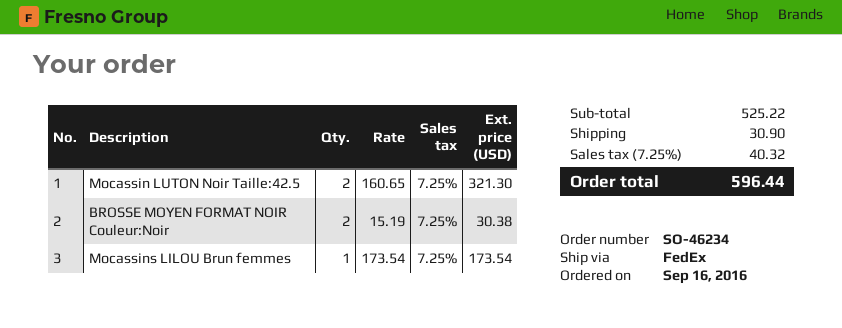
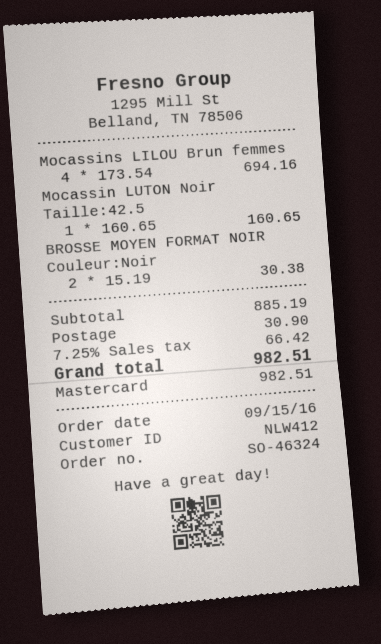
order number: SO-46234 -> SO-46324
order date: 2016-09-16 -> 2016-09-15
Mocassin LUTON Noir Taille:42.5: 2 x 160.65 = 321.30 -> 1 x 160.65 = 160.65
Mocassins LILOU Brun femmes: 1 x 173.54 = 173.54 -> 4 x 173.54 = 694.16
subtotal: 525.22 -> 885.19
tax: 7.25% = 40.32 -> 7.25% = 66.42
total: 596.44 -> 982.51

